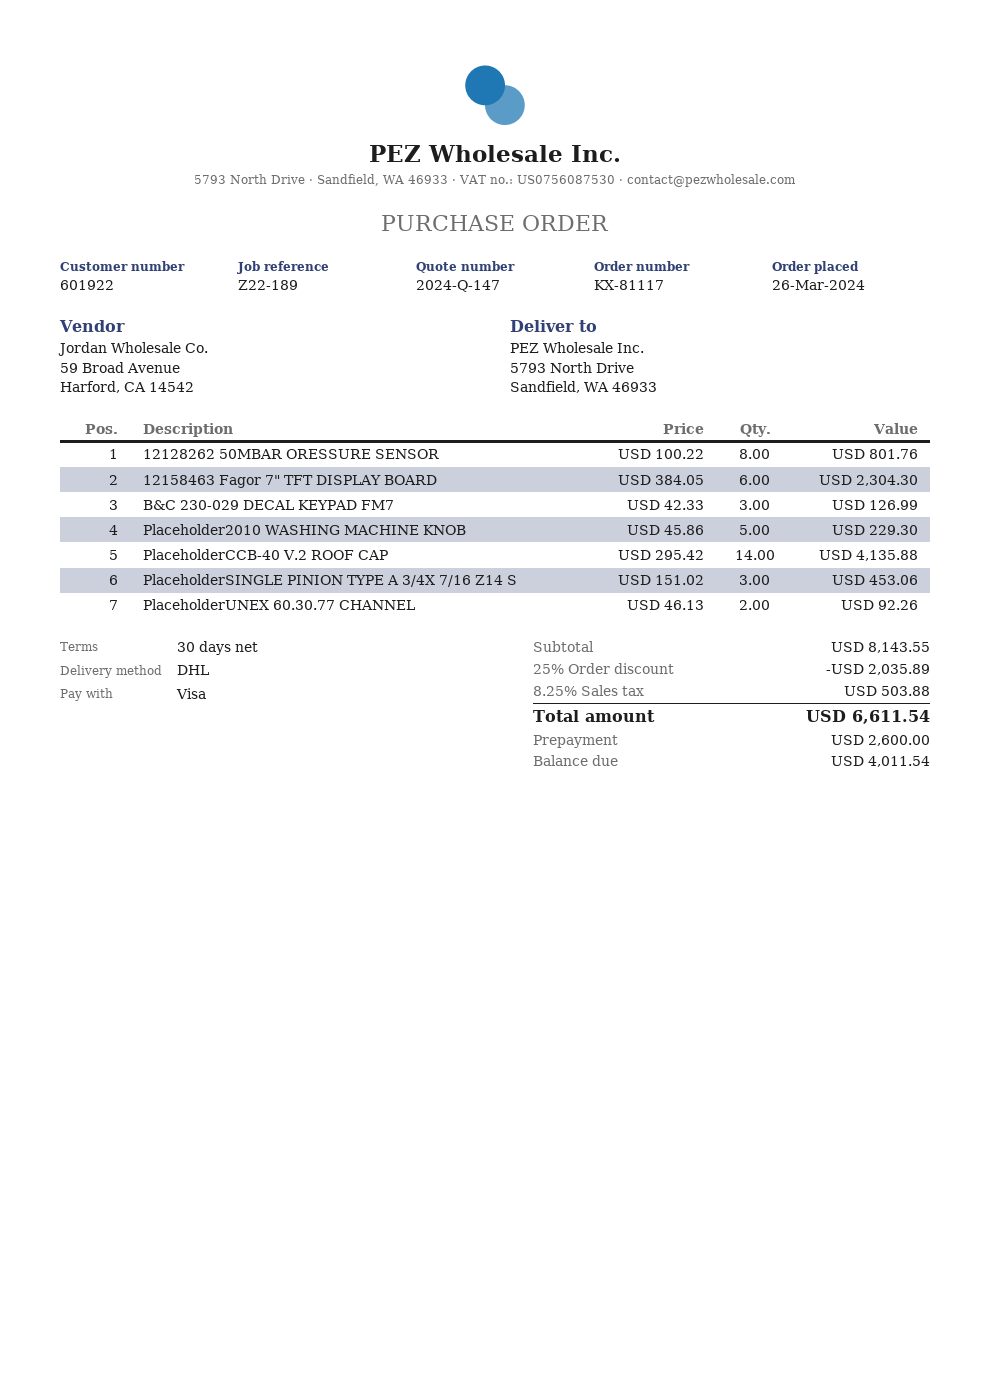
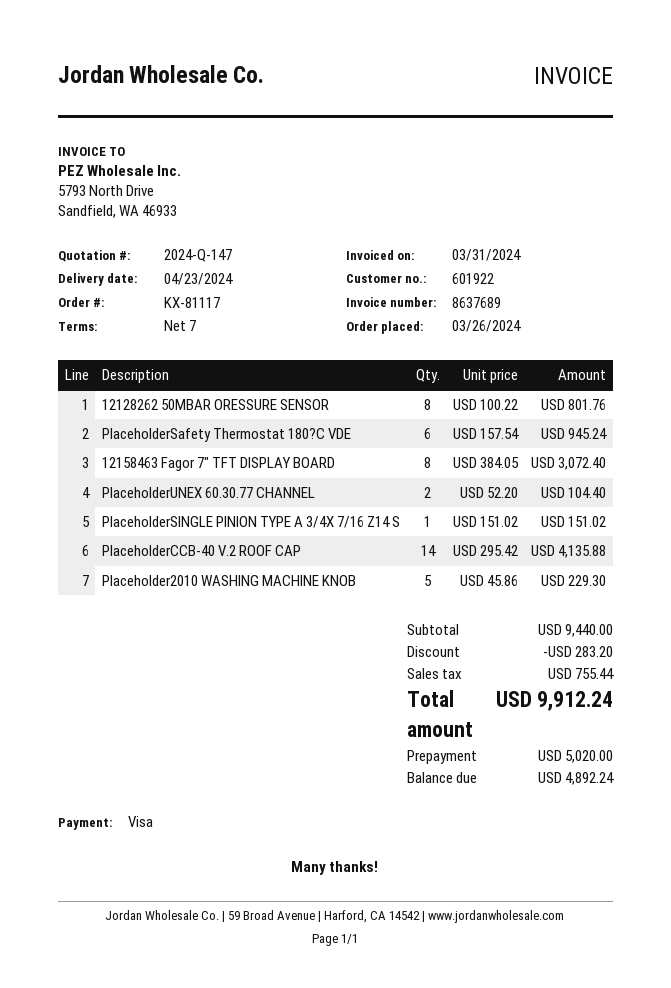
payment terms: 30 days -> 7 days
12158463 Fagor 7" TFT DISPLAY BOARD: 6 x 384.05 = 2304.30 -> 8 x 384.05 = 3072.40
B&C 230-029 DECAL KEYPAD FM7: 3 x 42.33 = 126.99 -> none
PlaceholderSINGLE PINION TYPE A 3/4X 7/16 Z14 S: 3 x 151.02 = 453.06 -> 1 x 151.02 = 151.02
PlaceholderUNEX 60.30.77 CHANNEL: 2 x 46.13 = 92.26 -> 2 x 52.20 = 104.40
PlaceholderSafety Thermostat 180?C VDE: none -> 6 x 157.54 = 945.24
subtotal: 8143.55 -> 9440.00
discount: 2035.89 -> 283.20
tax: 503.88 -> 755.44
total: 6611.54 -> 9912.24
deposit: 2600.00 -> 5020.00
balance: 4011.54 -> 4892.24

